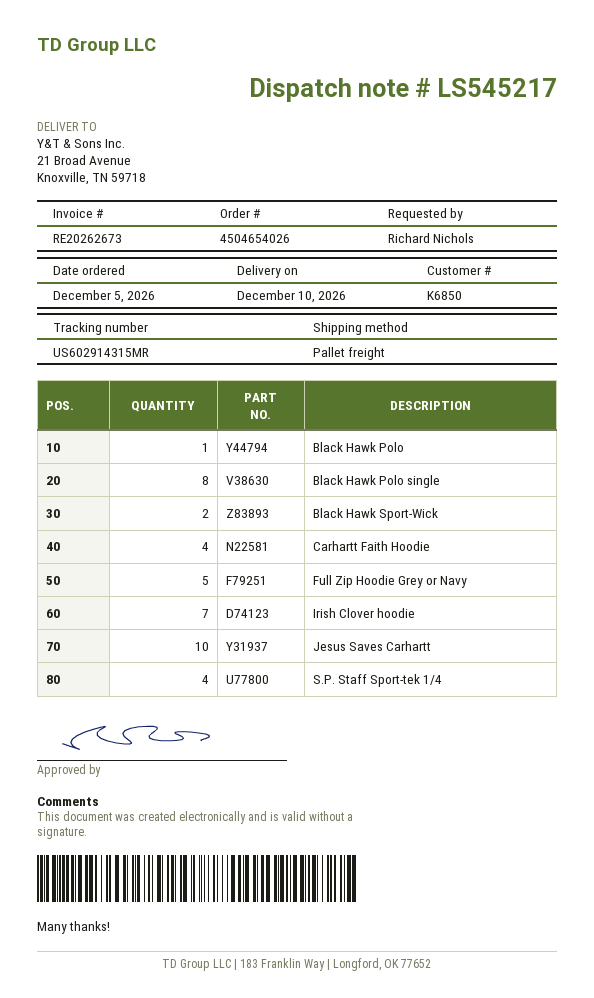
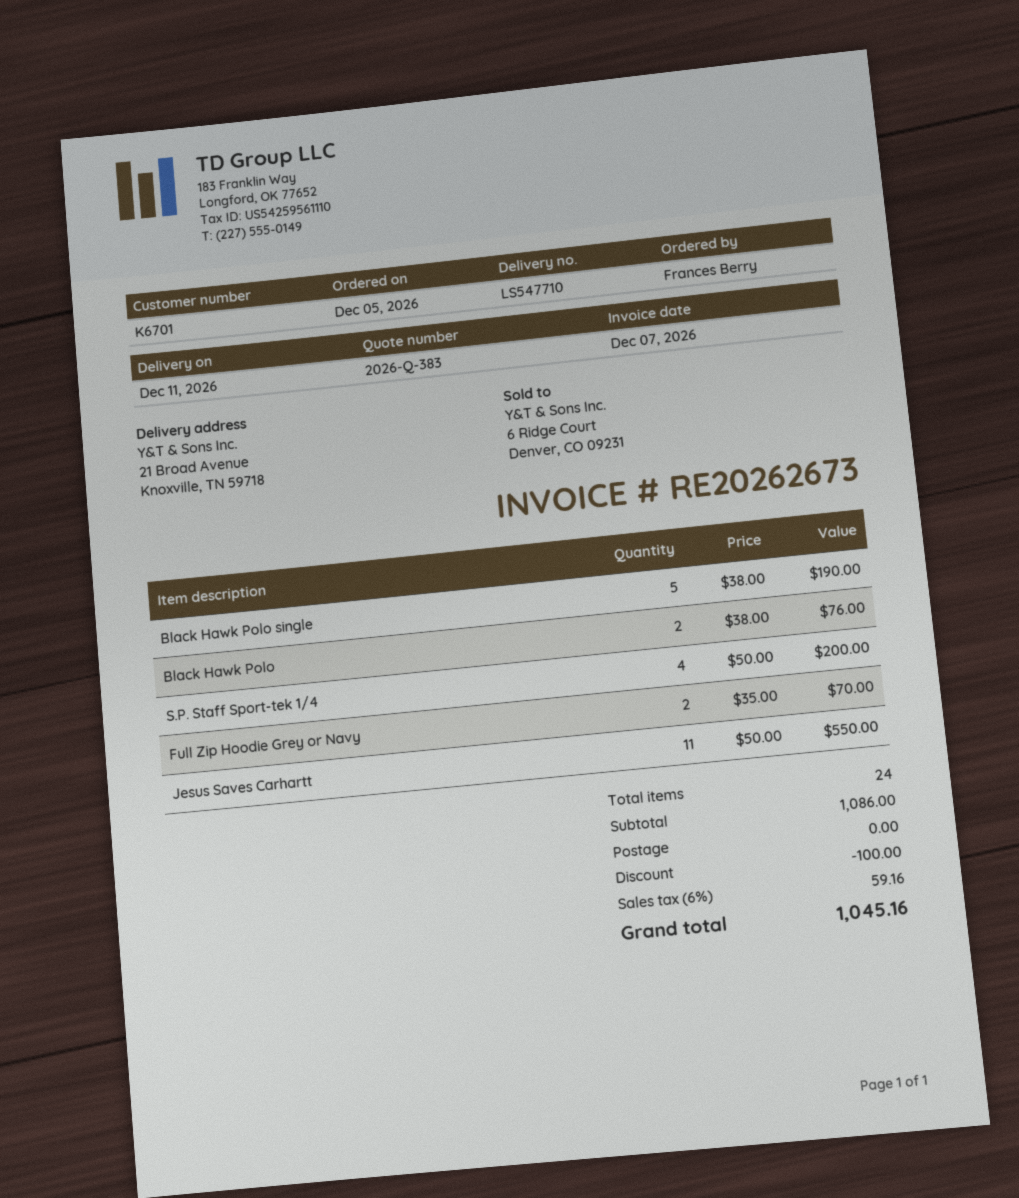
delivery note number: LS545217 -> LS547710
delivery date: 2026-12-10 -> 2026-12-11
customer number: K6850 -> K6701
ordered by: Richard Nichols -> Frances Berry
Black Hawk Polo: 1 -> 2
Black Hawk Polo single: 8 -> 5
Black Hawk Sport-Wick: 2 -> none
Carhartt Faith Hoodie: 4 -> none
Full Zip Hoodie Grey or Navy: 5 -> 2
Irish Clover hoodie: 7 -> none
Jesus Saves Carhartt: 10 -> 11

